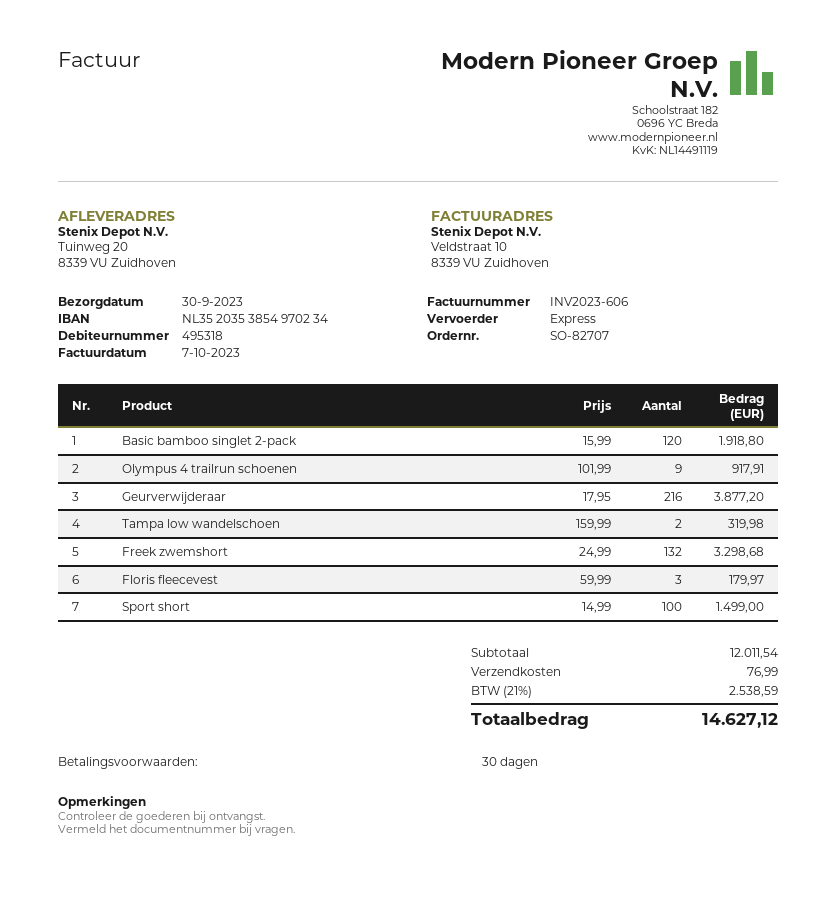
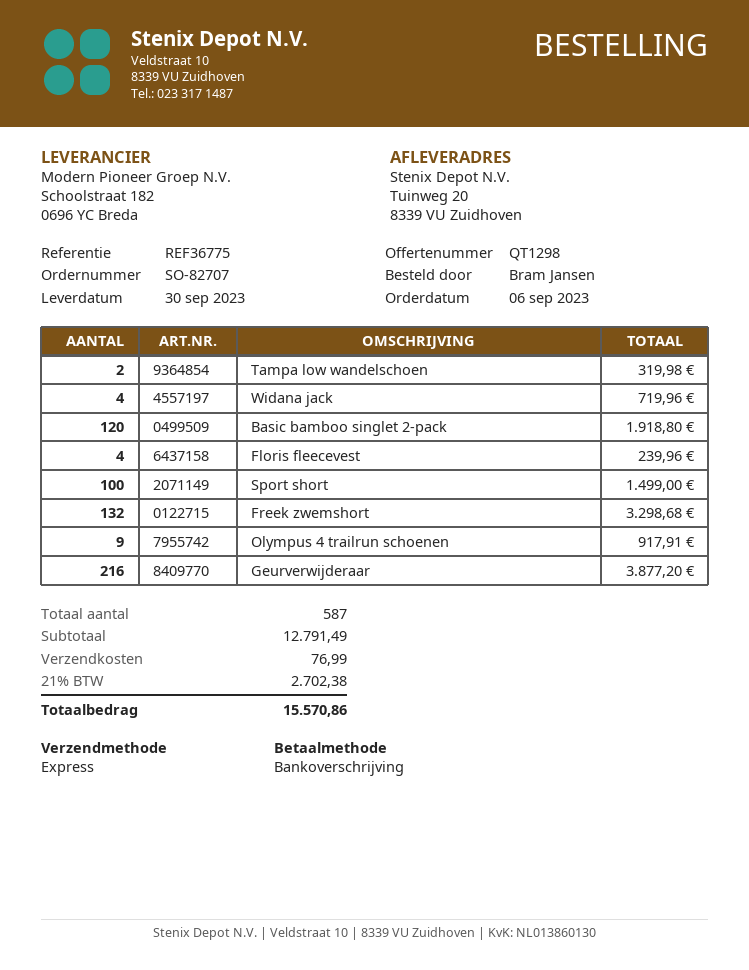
Floris fleecevest: 3 for 179.97 -> 4 for 239.96
Widana jack: none -> 4 for 719.96
subtotal: 12011.54 -> 12791.49
tax: 21% = 2538.59 -> 21% = 2702.38
total: 14627.12 -> 15570.86

